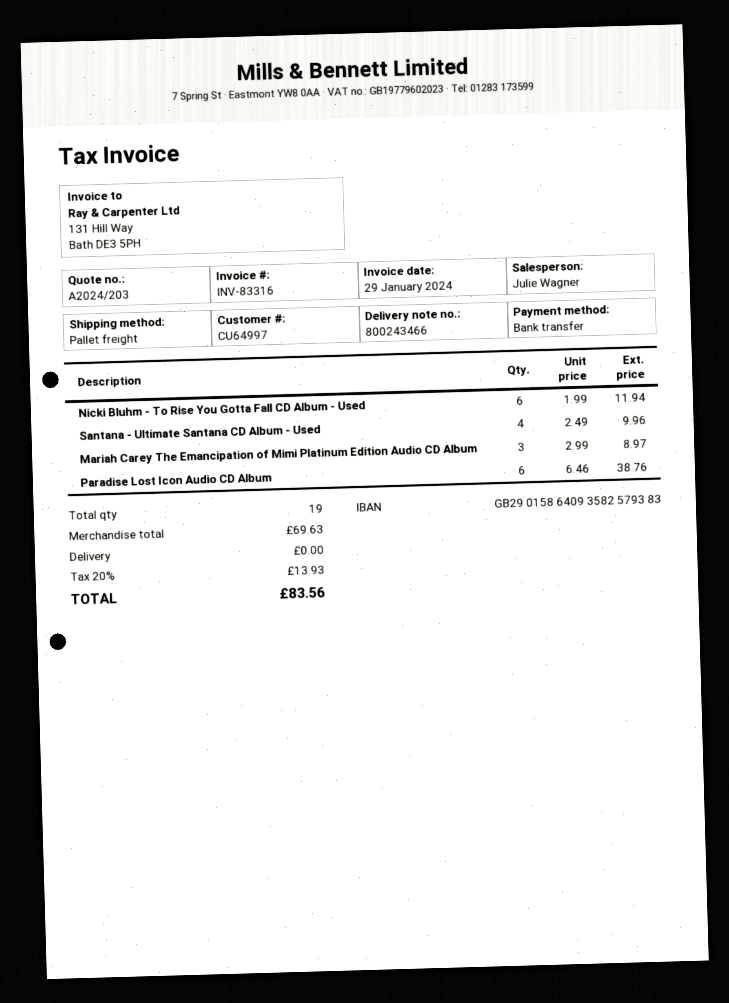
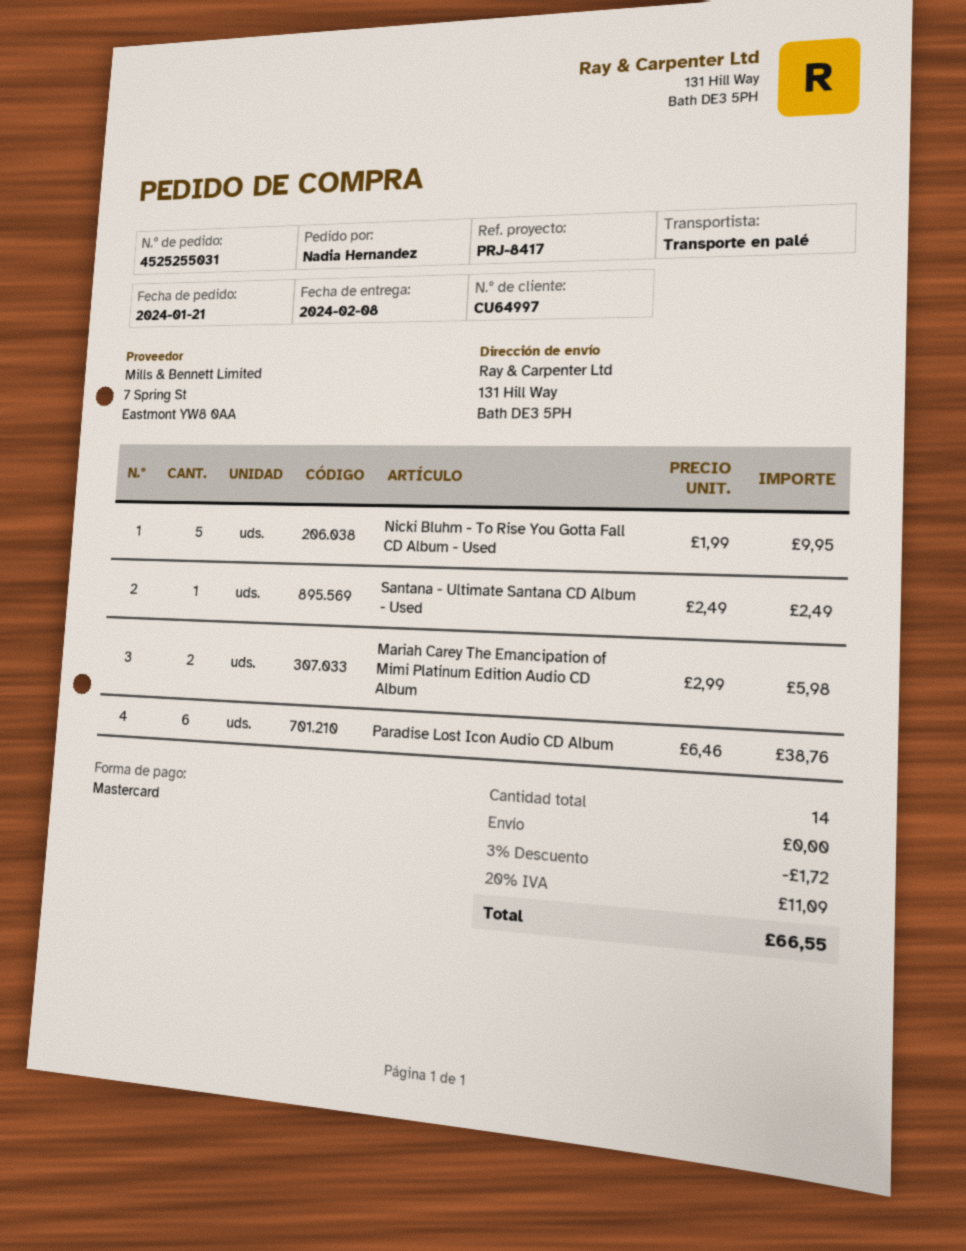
payment method: bank transfer -> Mastercard
Nicki Bluhm - To Rise You Gotta Fall CD Album - Used: 6 x 1.99 = 11.94 -> 5 x 1.99 = 9.95
Santana - Ultimate Santana CD Album - Used: 4 x 2.49 = 9.96 -> 1 x 2.49 = 2.49
Mariah Carey The Emancipation of Mimi Platinum Edition Audio CD Album: 3 x 2.99 = 8.97 -> 2 x 2.99 = 5.98
total quantity: 19 -> 14
discount: none -> 3% = 1.72
tax: 20% = 13.93 -> 20% = 11.09
total: 83.56 -> 66.55

